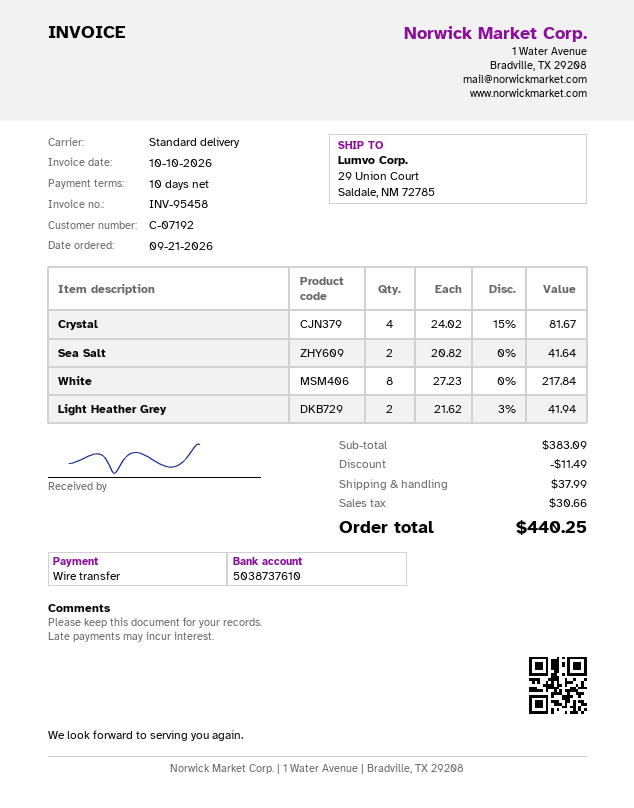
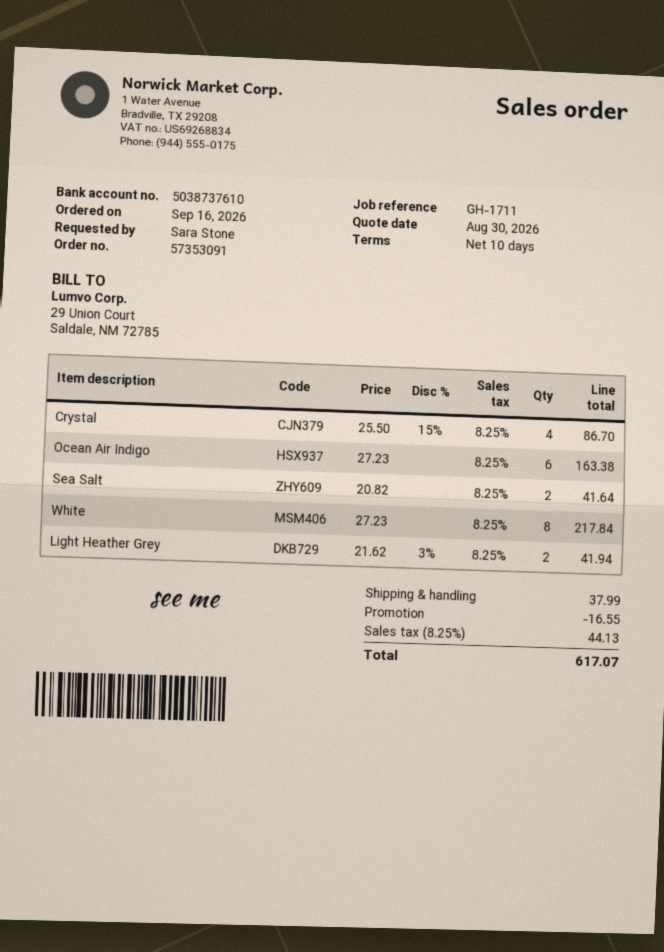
order date: 2026-09-21 -> 2026-09-16
Crystal: 4 x 24.02 - 15% = 81.67 -> 4 x 25.50 - 15% = 86.70
Ocean Air Indigo: none -> 6 x 27.23 = 163.38
discount: 11.49 -> 16.55
tax: 30.66 -> 44.13
total: 440.25 -> 617.07

